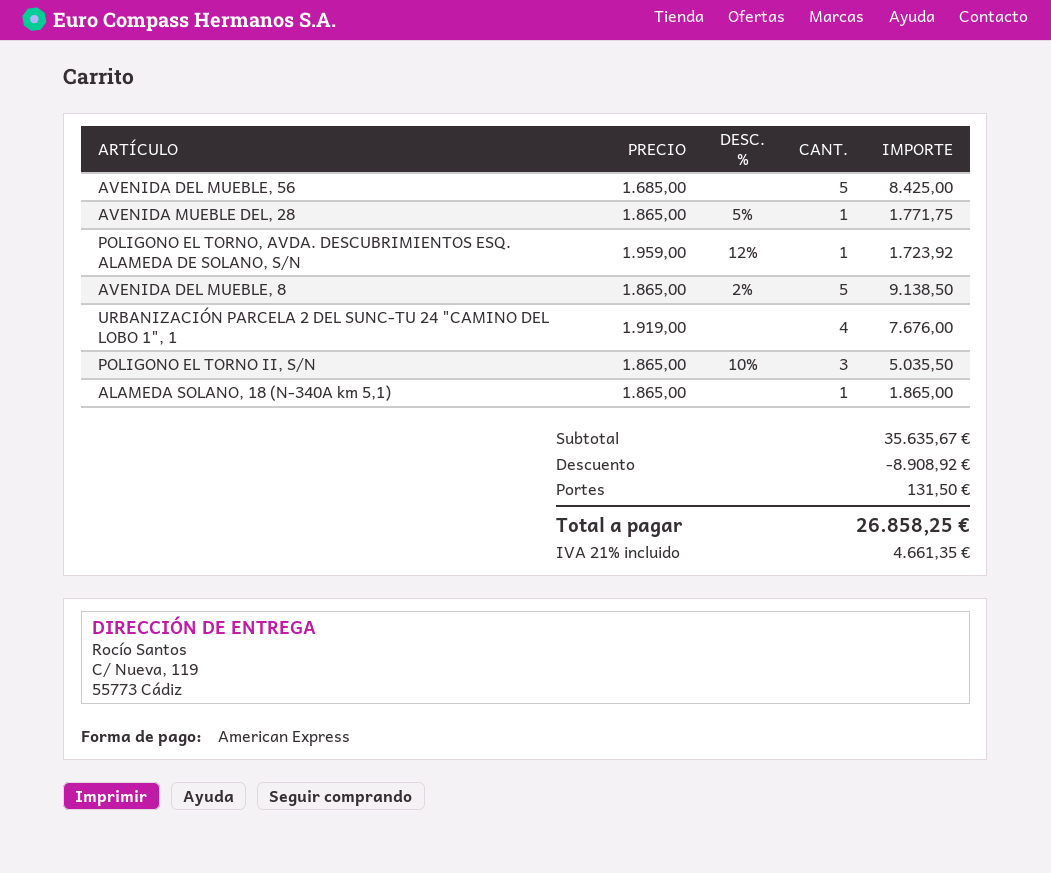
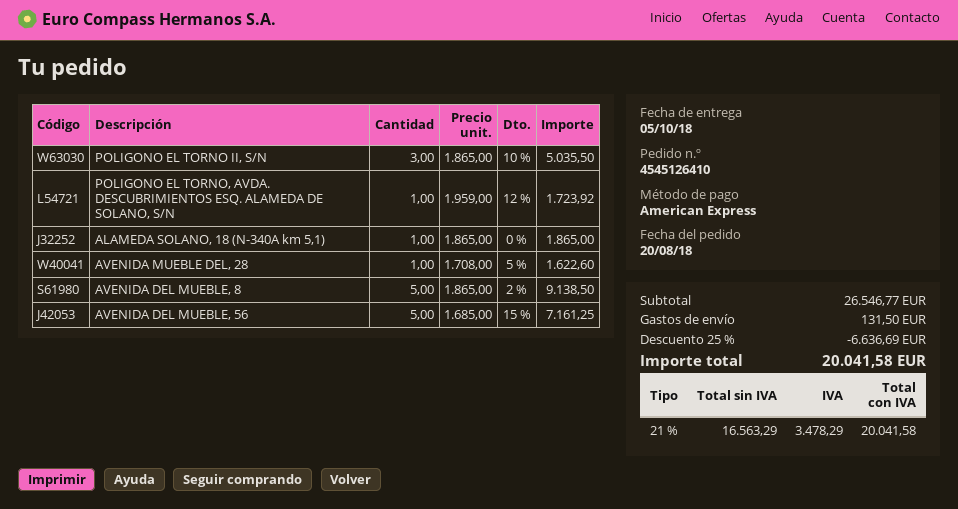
AVENIDA DEL MUEBLE, 56: 5 x 1685.00 = 8425.00 -> 5 x 1685.00 - 15% = 7161.25
AVENIDA MUEBLE DEL, 28: 1 x 1865.00 - 5% = 1771.75 -> 1 x 1708.00 - 5% = 1622.60
URBANIZACIÓN PARCELA 2 DEL SUNC-TU 24 "CAMINO DEL LOBO 1", 1: 4 x 1919.00 = 7676.00 -> none
subtotal: 35635.67 -> 26546.77
discount: 8908.92 -> 6636.69
tax: 21% = 4661.35 -> 21% = 3478.29
total: 26858.25 -> 20041.58

